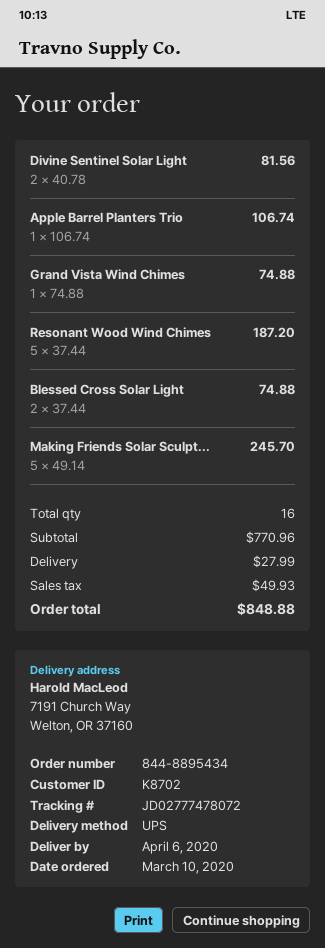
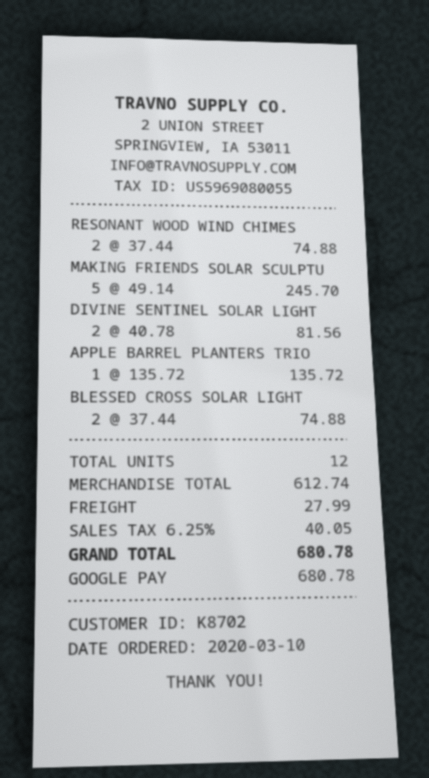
Apple Barrel Planters Trio: 1 x 106.74 = 106.74 -> 1 x 135.72 = 135.72
Grand Vista Wind Chimes: 1 x 74.88 = 74.88 -> none
Resonant Wood Wind Chimes: 5 x 37.44 = 187.20 -> 2 x 37.44 = 74.88
total quantity: 16 -> 12
subtotal: 770.96 -> 612.74
tax: 49.93 -> 40.05
total: 848.88 -> 680.78

